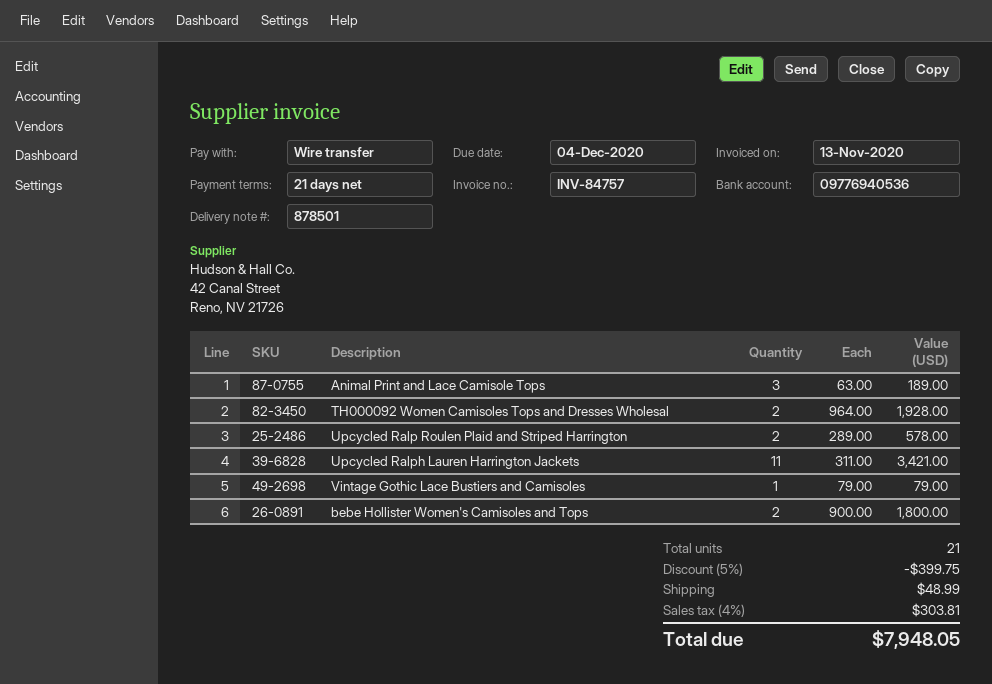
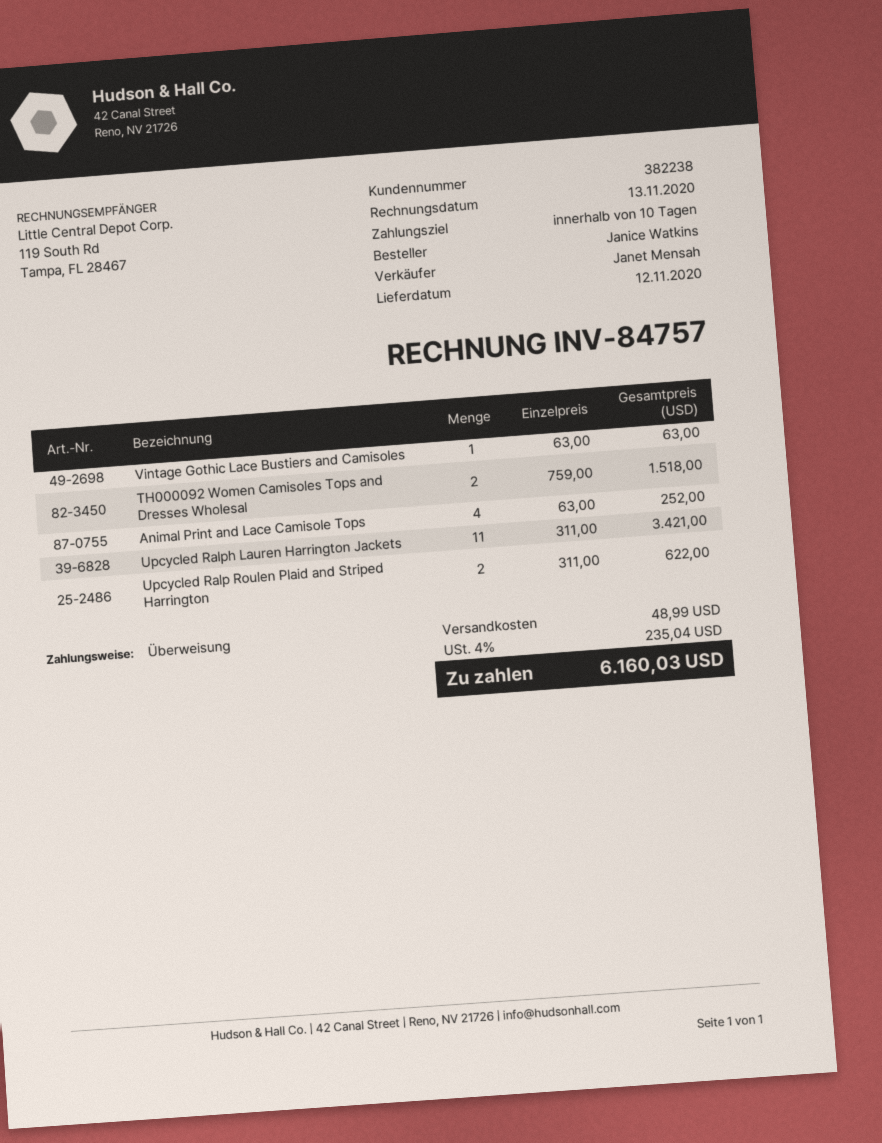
payment terms: 21 days -> 10 days
Animal Print and Lace Camisole Tops: 3 x 63.00 = 189.00 -> 4 x 63.00 = 252.00
TH000092 Women Camisoles Tops and Dresses Wholesal: 2 x 964.00 = 1928.00 -> 2 x 759.00 = 1518.00
Upcycled Ralp Roulen Plaid and Striped Harrington: 2 x 289.00 = 578.00 -> 2 x 311.00 = 622.00
Vintage Gothic Lace Bustiers and Camisoles: 1 x 79.00 = 79.00 -> 1 x 63.00 = 63.00
bebe Hollister Women's Camisoles and Tops: 2 x 900.00 = 1800.00 -> none
discount: 5% = 399.75 -> none
tax: 4% = 303.81 -> 4% = 235.04
total: 7948.05 -> 6160.03

